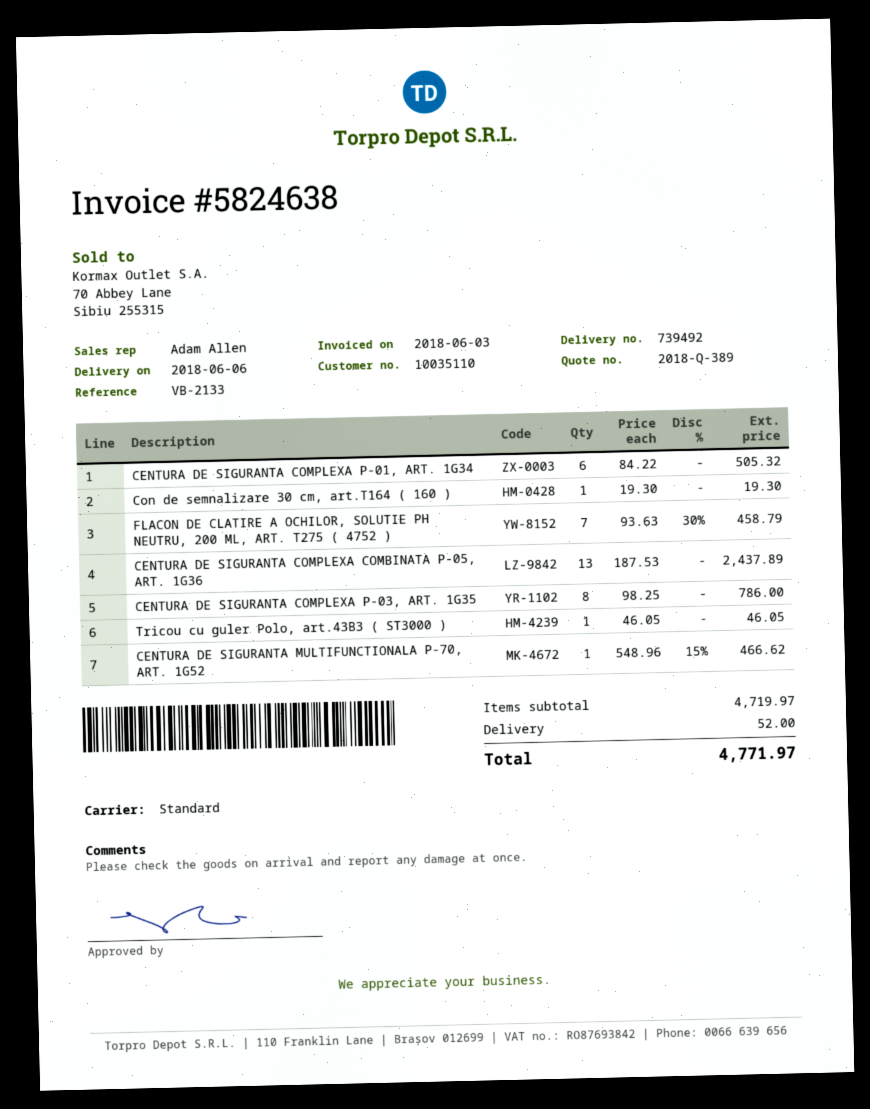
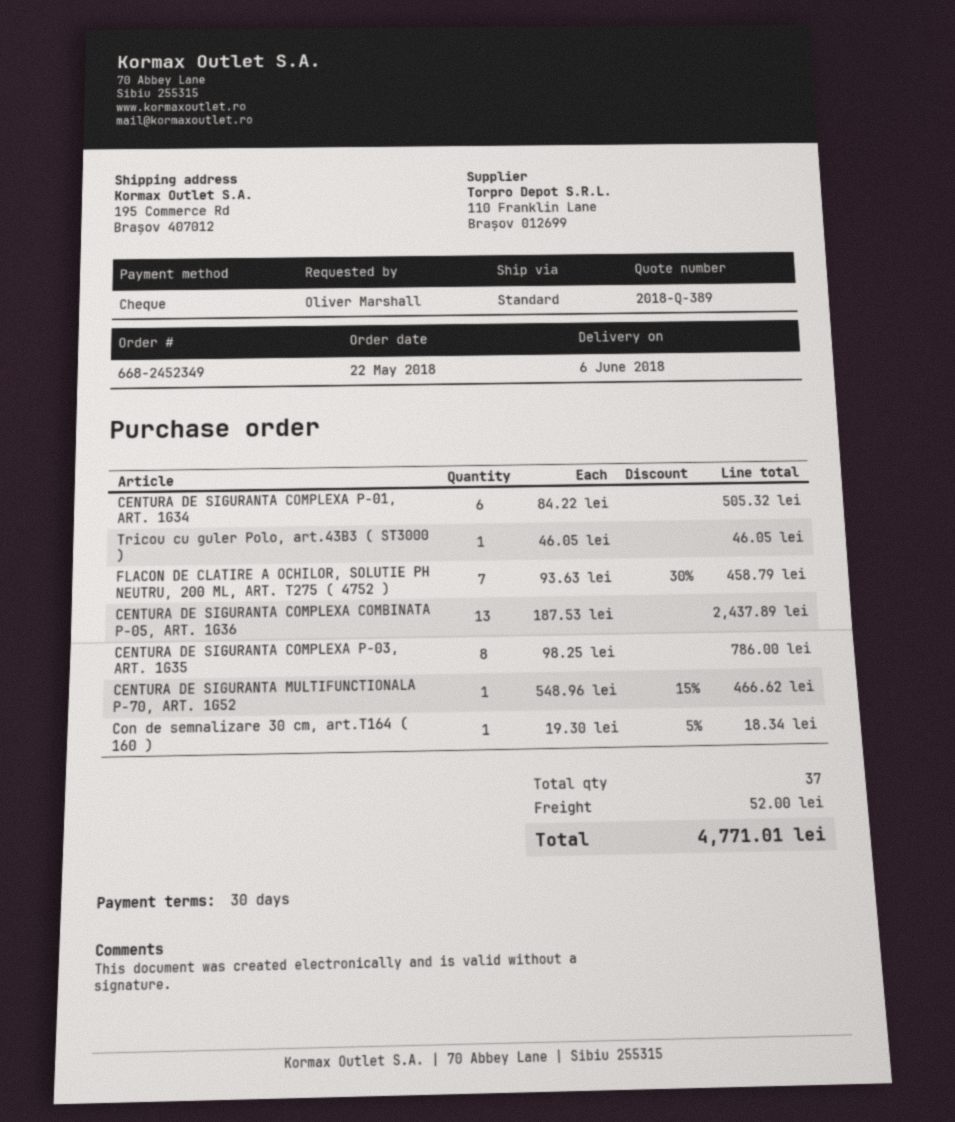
Con de semnalizare 30 cm, art.T164 ( 160 ): 1 x 19.30 = 19.30 -> 1 x 19.30 - 5% = 18.34
total: 4771.97 -> 4771.01

